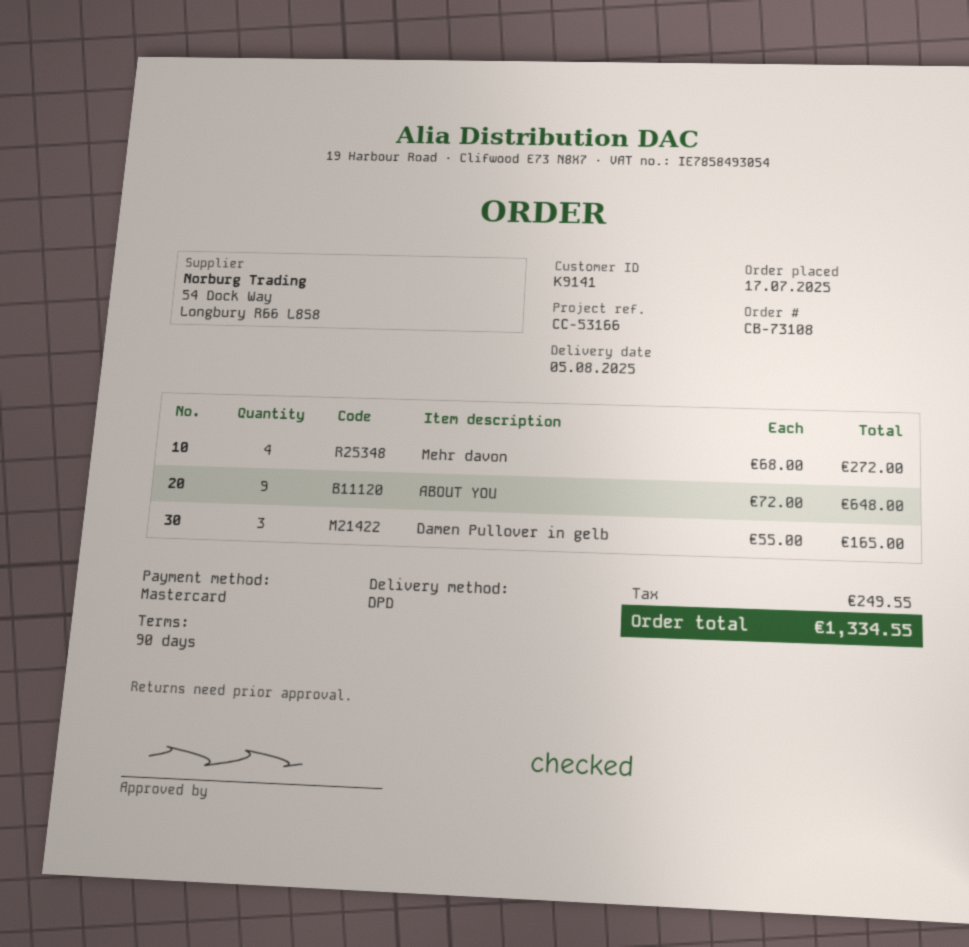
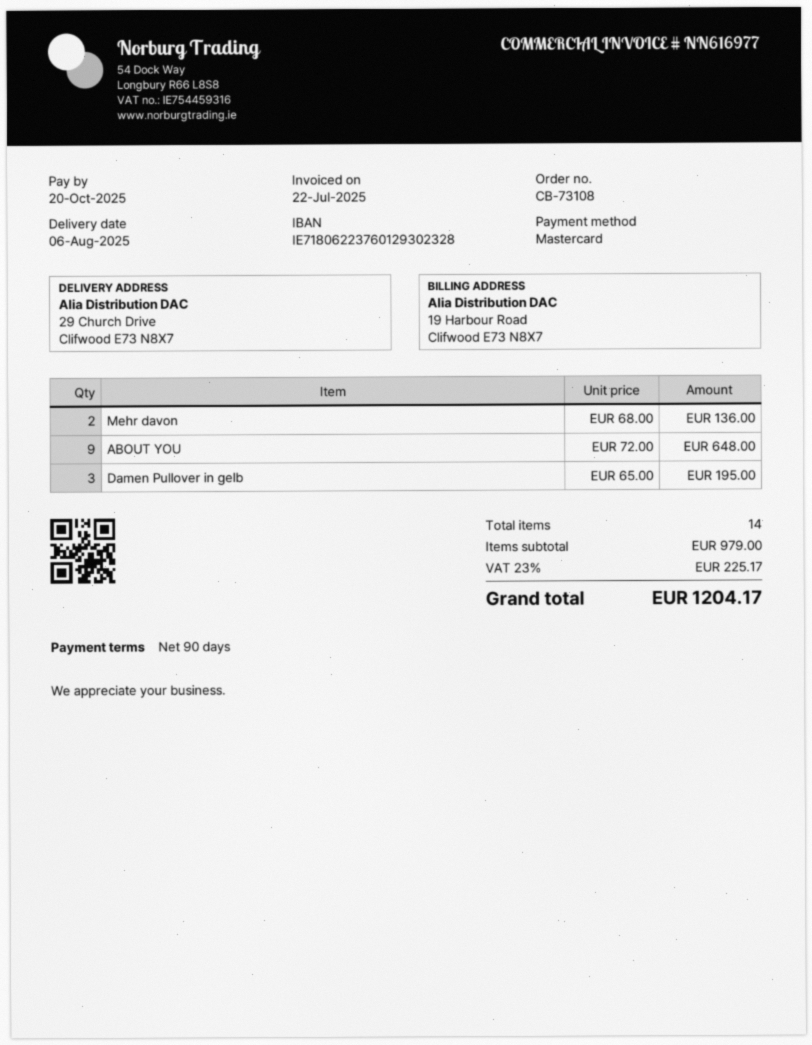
delivery date: 2025-08-05 -> 2025-08-06
Mehr davon: 4 x 68.00 = 272.00 -> 2 x 68.00 = 136.00
Damen Pullover in gelb: 3 x 55.00 = 165.00 -> 3 x 65.00 = 195.00
tax: 249.55 -> 225.17
total: 1334.55 -> 1204.17

